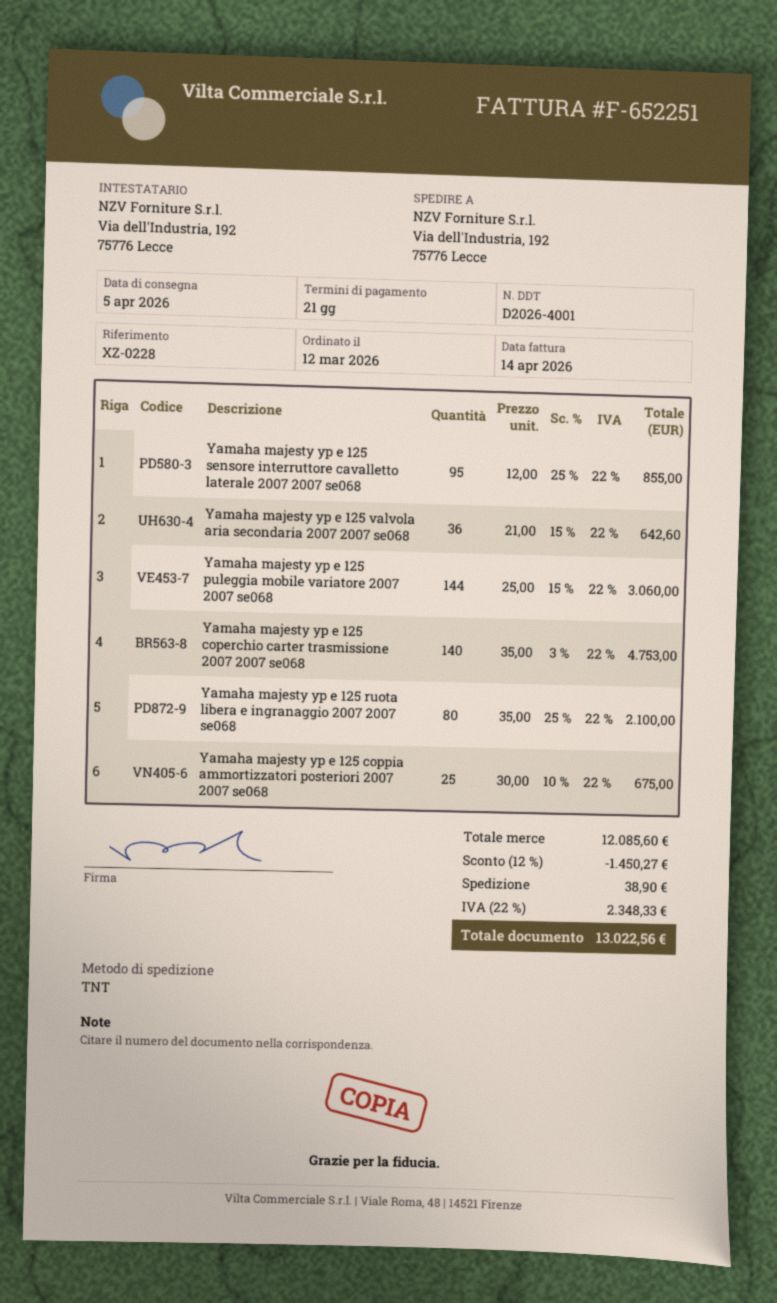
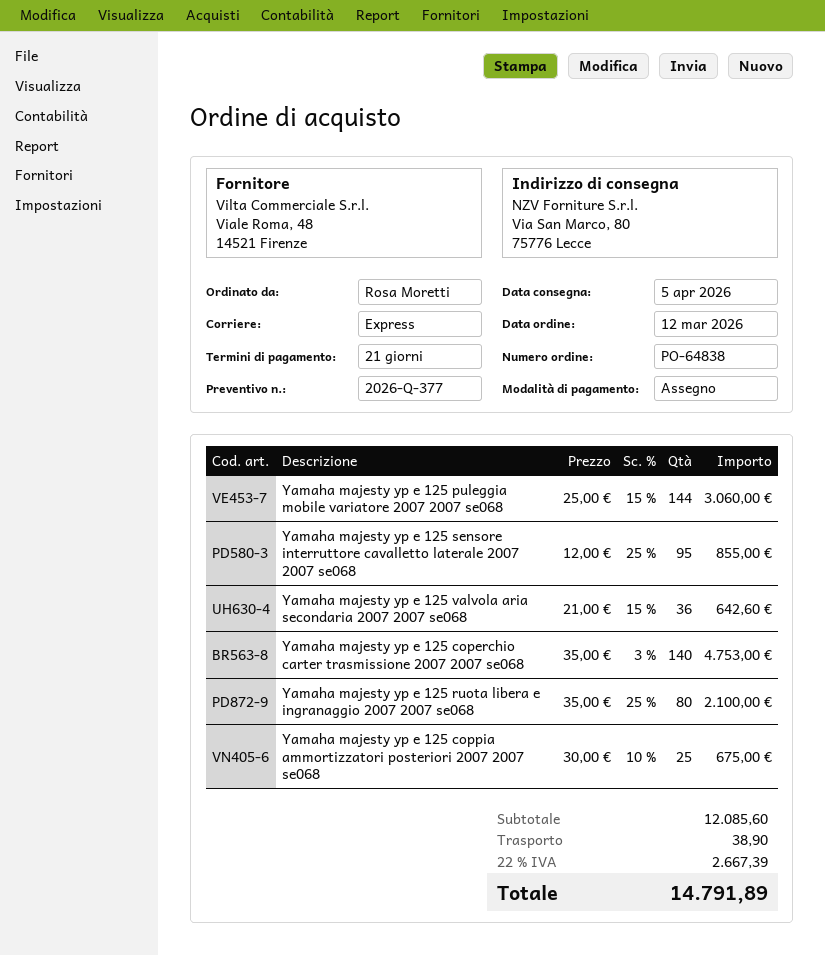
shipping method: TNT -> express
ship to: Via dell'Industria, 192, 75776 Lecce -> Via San Marco, 80, 75776 Lecce
discount: 12% = 1450.27 -> none
tax: 22% = 2348.33 -> 22% = 2667.39
total: 13022.56 -> 14791.89

